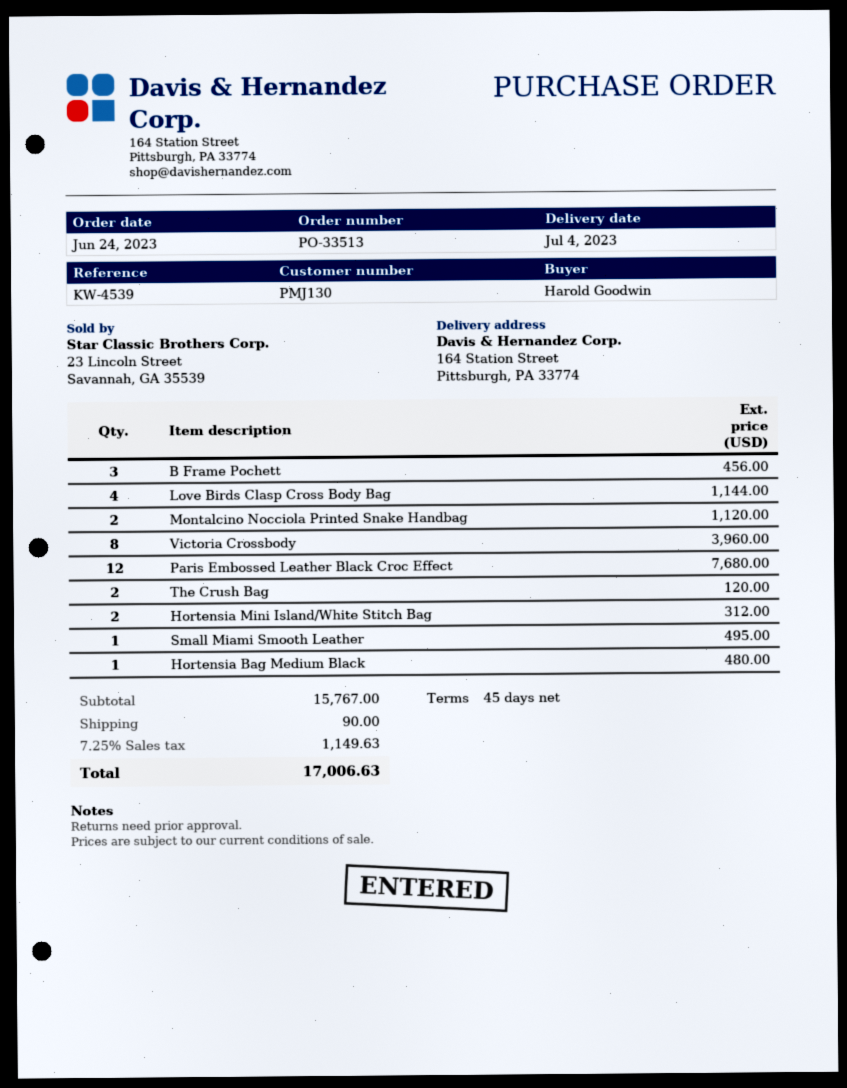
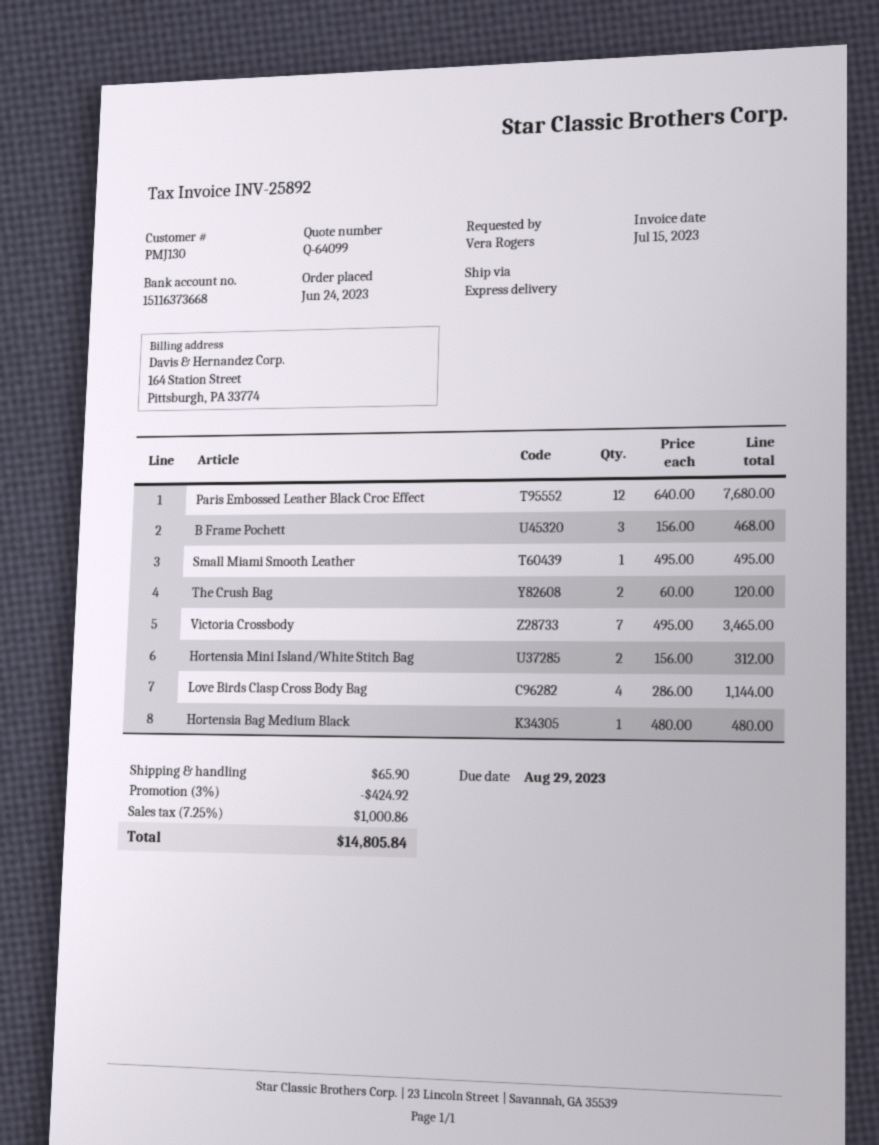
ordered by: Harold Goodwin -> Vera Rogers
B Frame Pochett: 3 for 456.00 -> 3 for 468.00
Montalcino Nocciola Printed Snake Handbag: 2 for 1120.00 -> none
Victoria Crossbody: 8 for 3960.00 -> 7 for 3465.00
discount: none -> 3% = 424.92
shipping: 90.00 -> 65.90
tax: 7.25% = 1149.63 -> 7.25% = 1000.86
total: 17006.63 -> 14805.84

